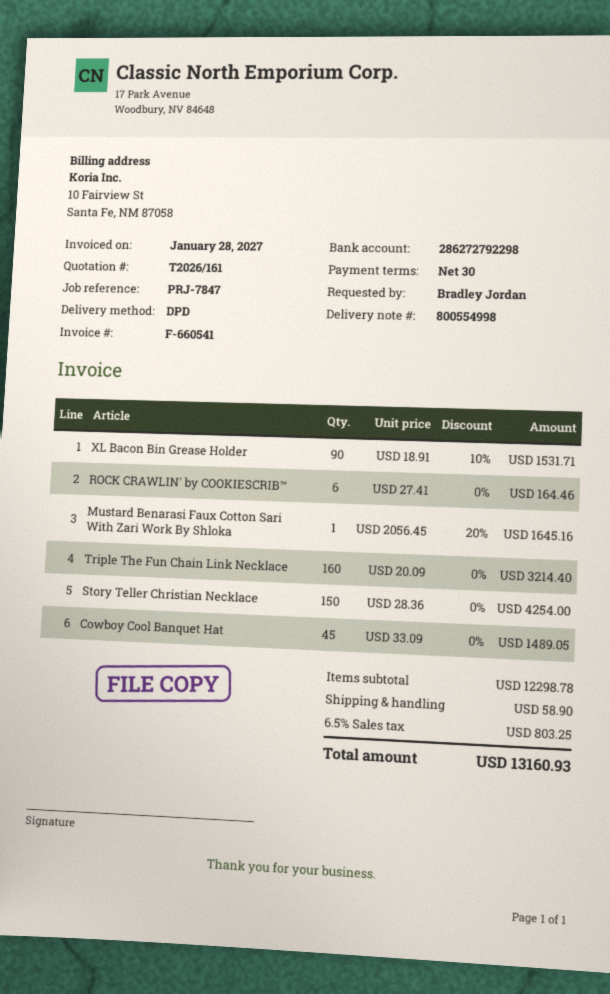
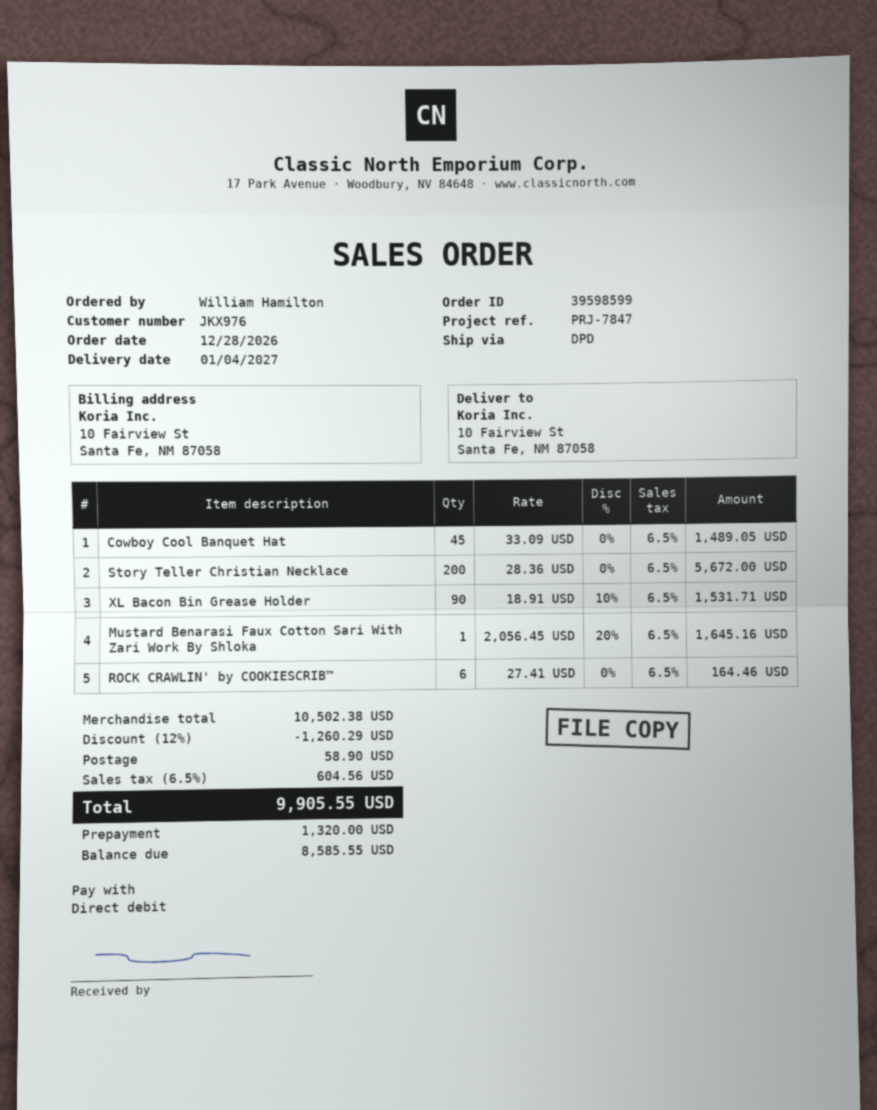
ordered by: Bradley Jordan -> William Hamilton
Triple The Fun Chain Link Necklace: 160 x 20.09 = 3214.40 -> none
Story Teller Christian Necklace: 150 x 28.36 = 4254.00 -> 200 x 28.36 = 5672.00
subtotal: 12298.78 -> 10502.38
discount: none -> 12% = 1260.29
tax: 6.5% = 803.25 -> 6.5% = 604.56
total: 13160.93 -> 9905.55

